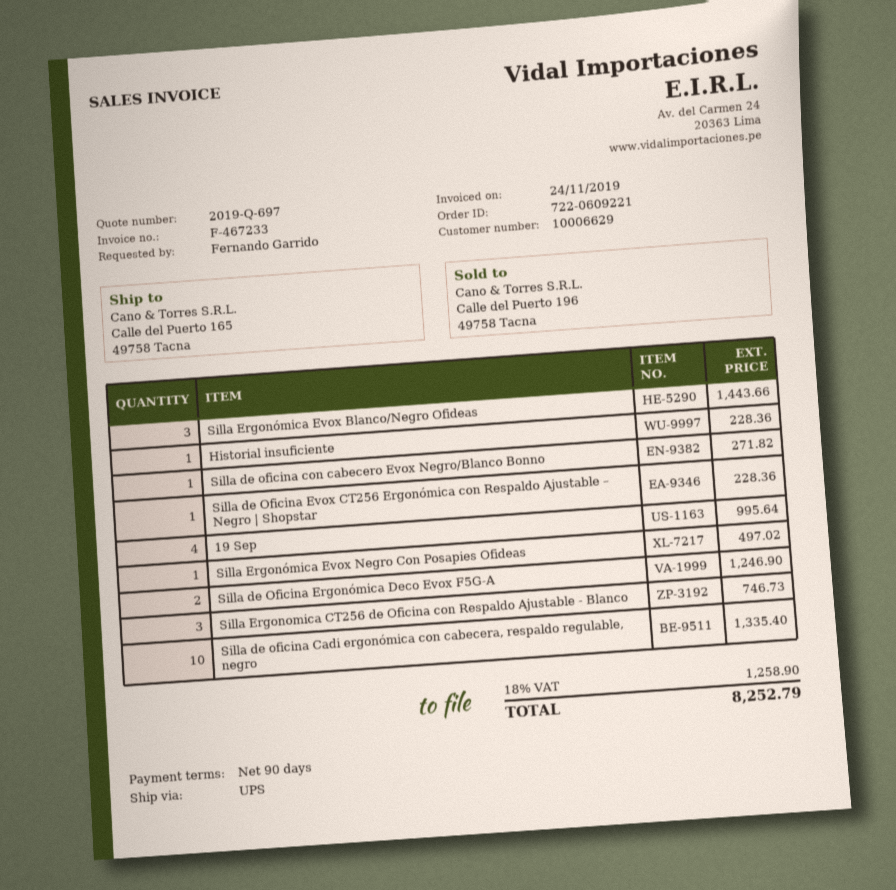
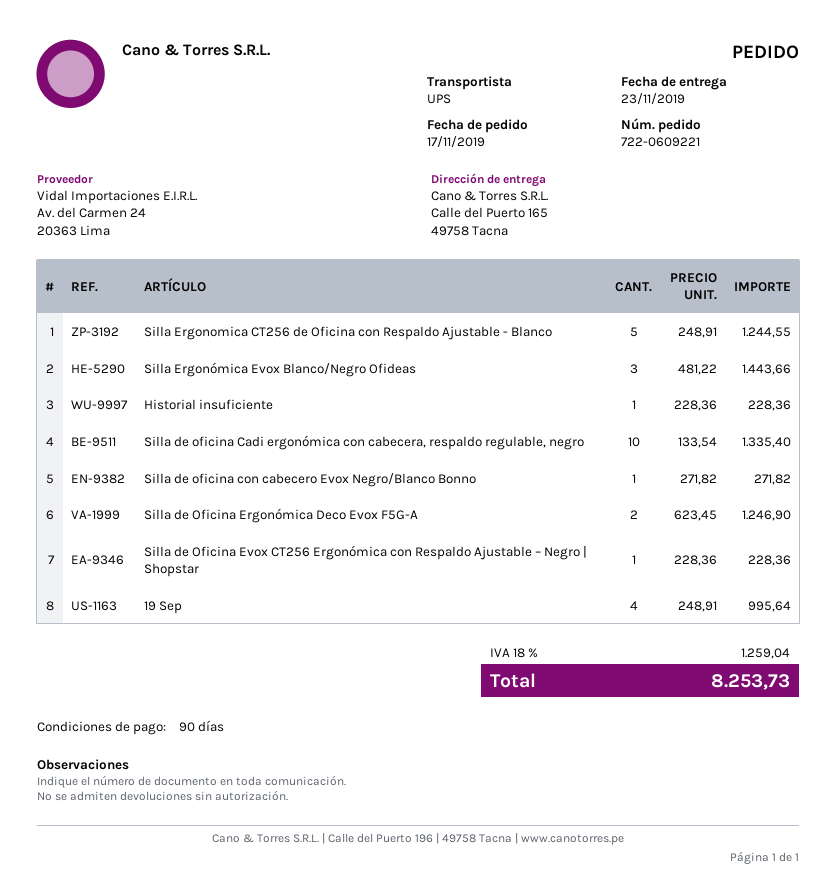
Silla Ergonómica Evox Negro Con Posapies Ofideas: 1 for 497.02 -> none
Silla Ergonomica CT256 de Oficina con Respaldo Ajustable - Blanco: 3 for 746.73 -> 5 for 1244.55
tax: 18% = 1258.90 -> 18% = 1259.04
total: 8252.79 -> 8253.73

